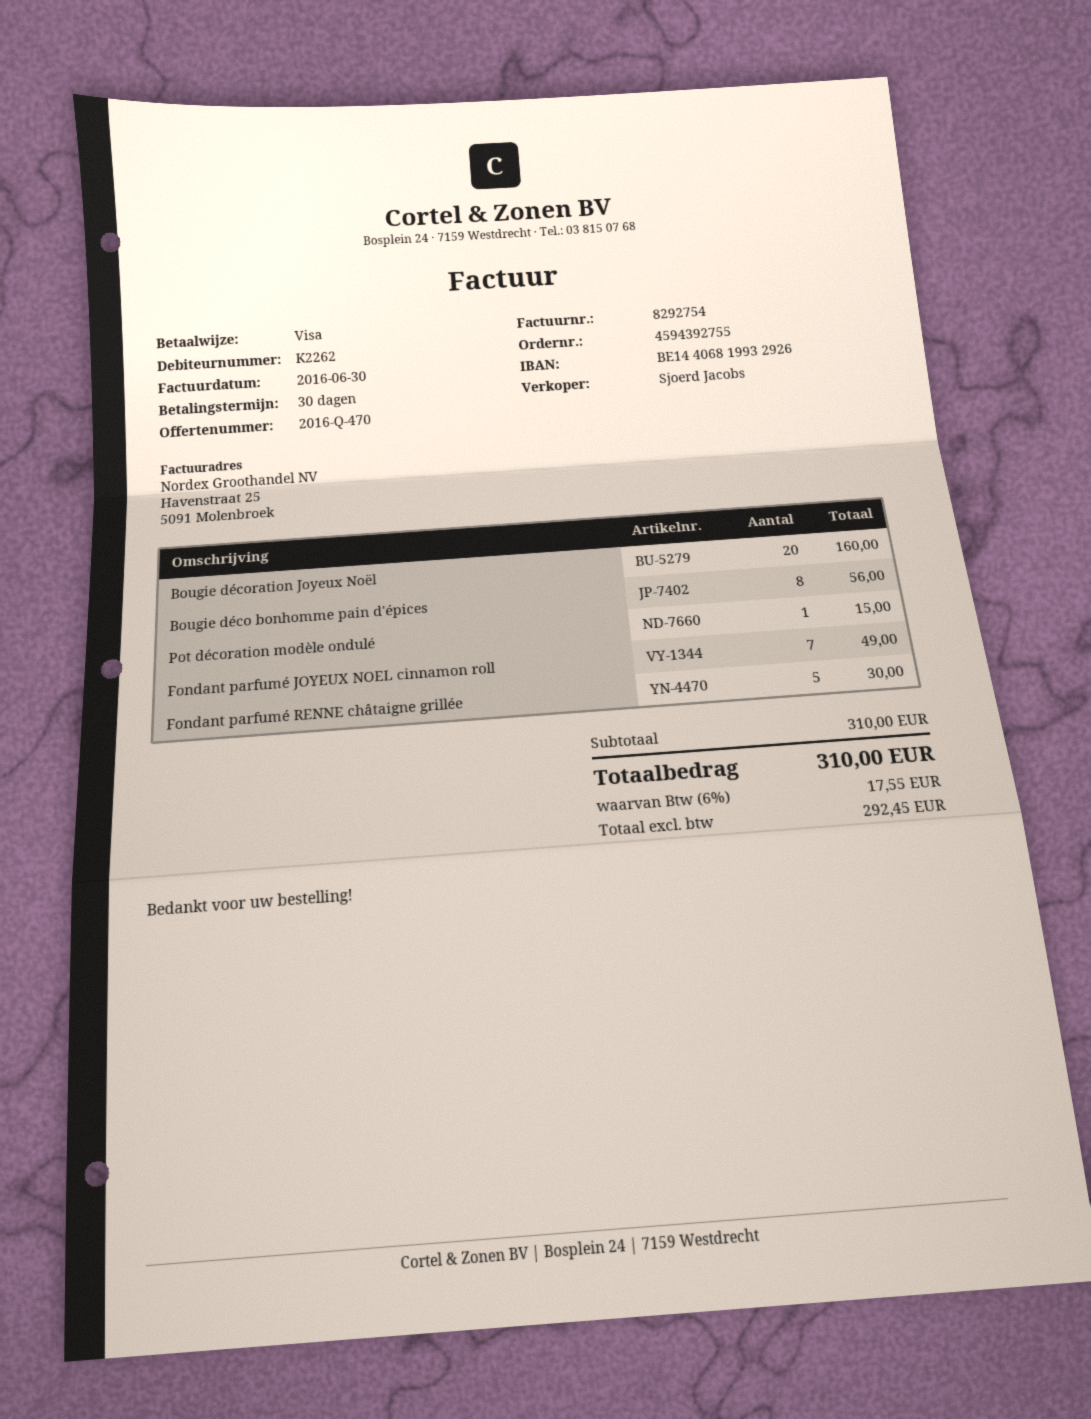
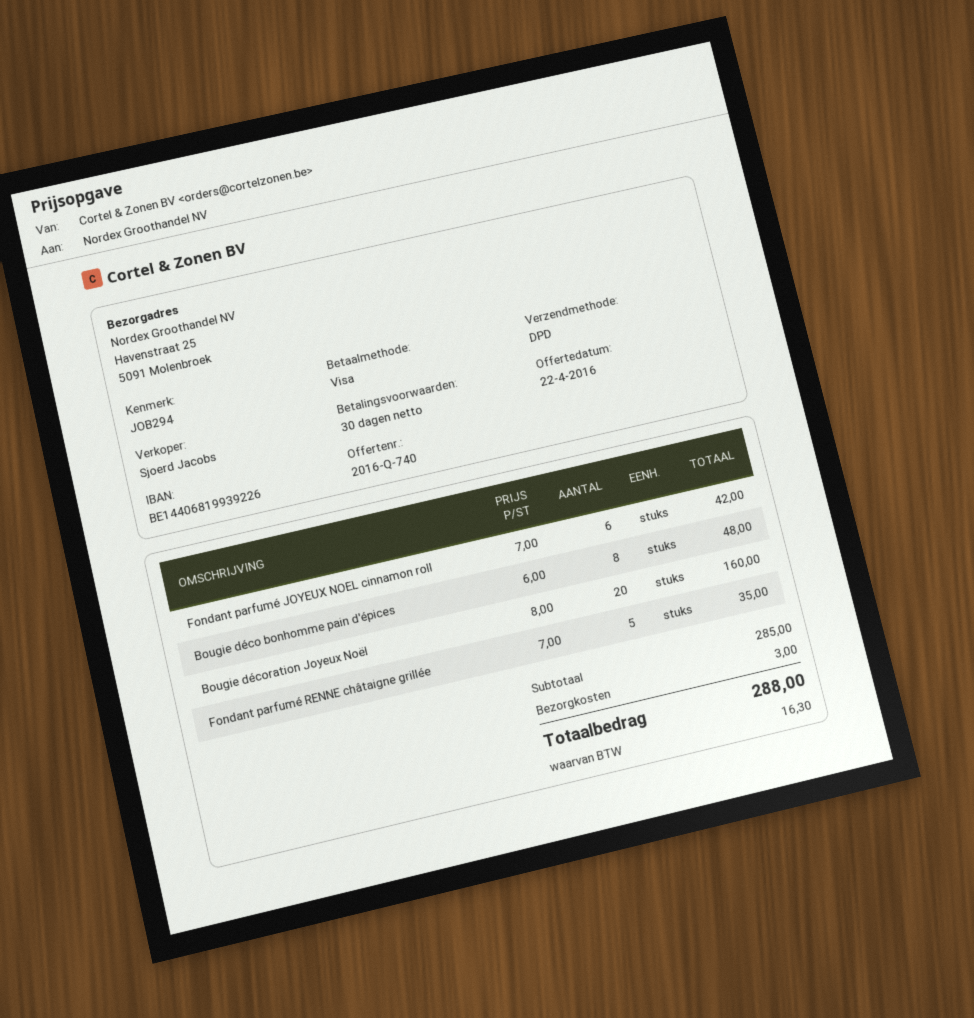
quote number: 2016-Q-470 -> 2016-Q-740
bank account: BE14406819932926 -> BE14406819939226
Bougie déco bonhomme pain d'épices: 8 for 56.00 -> 8 for 48.00
Pot décoration modèle ondulé: 1 for 15.00 -> none
Fondant parfumé JOYEUX NOEL cinnamon roll: 7 for 49.00 -> 6 for 42.00
Fondant parfumé RENNE châtaigne grillée: 5 for 30.00 -> 5 for 35.00
subtotal: 310.00 -> 285.00
shipping: none -> 3.00
tax: 17.55 -> 16.30
total: 310.00 -> 288.00

